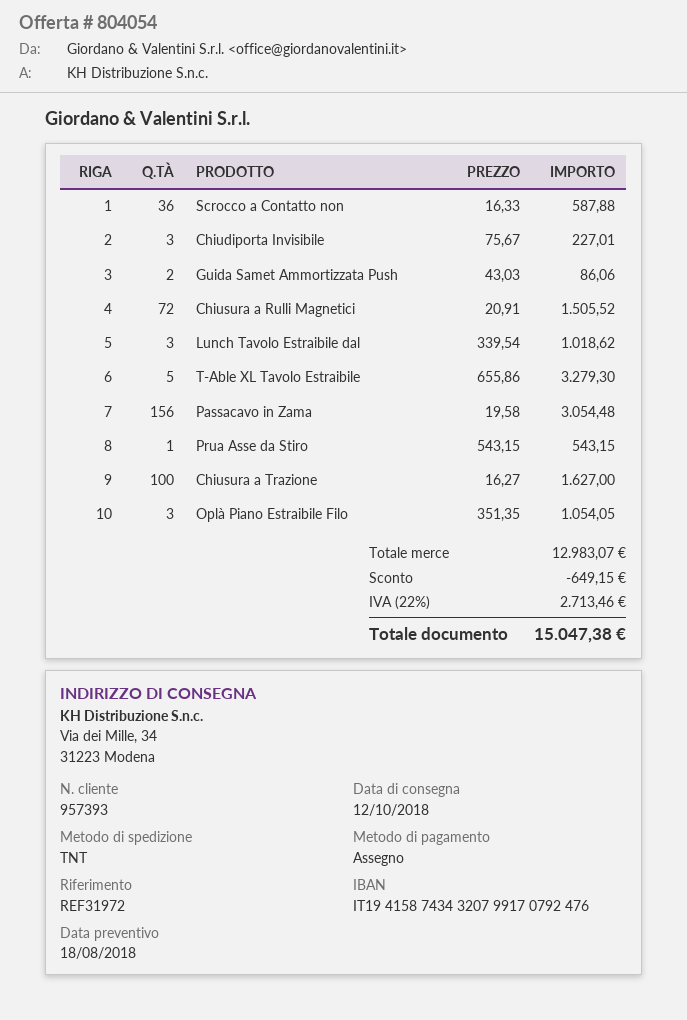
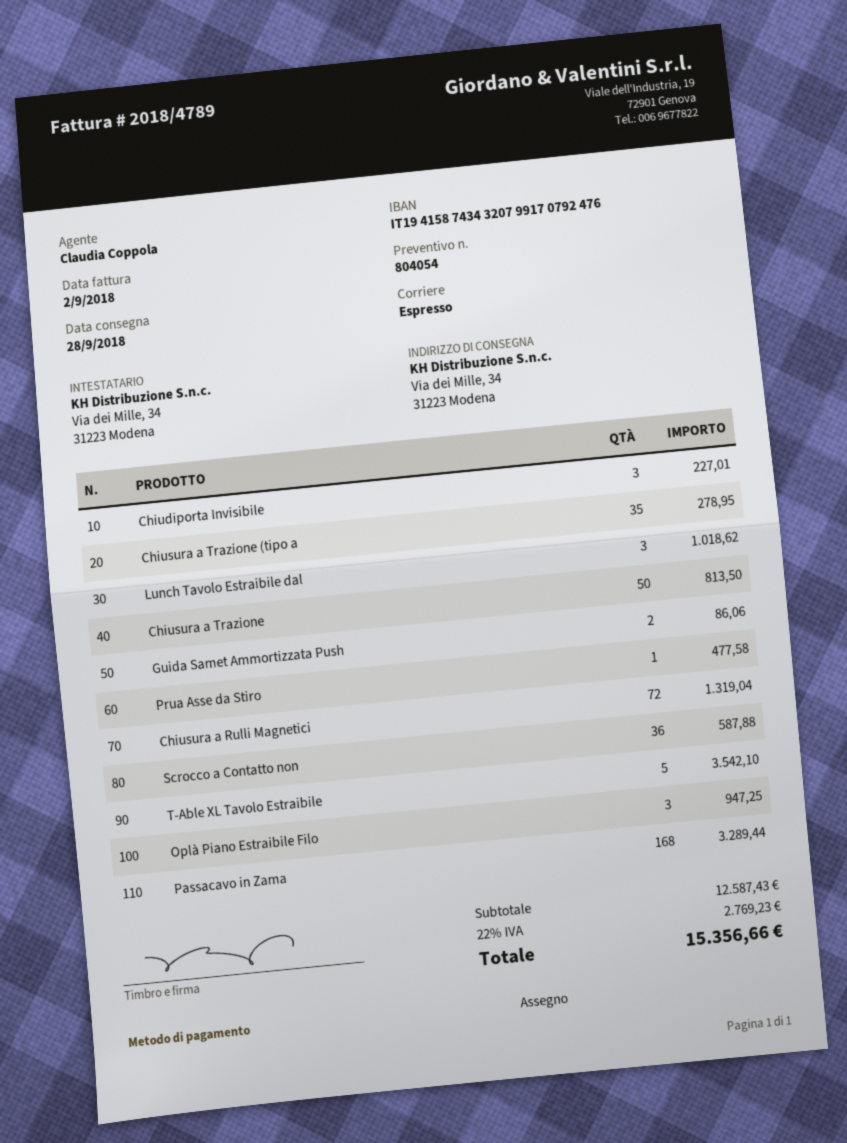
delivery date: 2018-10-12 -> 2018-09-28
shipping method: TNT -> express
Chiusura a Rulli Magnetici: 72 for 1505.52 -> 72 for 1319.04
T-Able XL Tavolo Estraibile: 5 for 3279.30 -> 5 for 3542.10
Passacavo in Zama: 156 for 3054.48 -> 168 for 3289.44
Prua Asse da Stiro: 1 for 543.15 -> 1 for 477.58
Chiusura a Trazione: 100 for 1627.00 -> 50 for 813.50
Oplà Piano Estraibile Filo: 3 for 1054.05 -> 3 for 947.25
Chiusura a Trazione (tipo a: none -> 35 for 278.95
subtotal: 12983.07 -> 12587.43
discount: 649.15 -> none
tax: 22% = 2713.46 -> 22% = 2769.23
total: 15047.38 -> 15356.66

